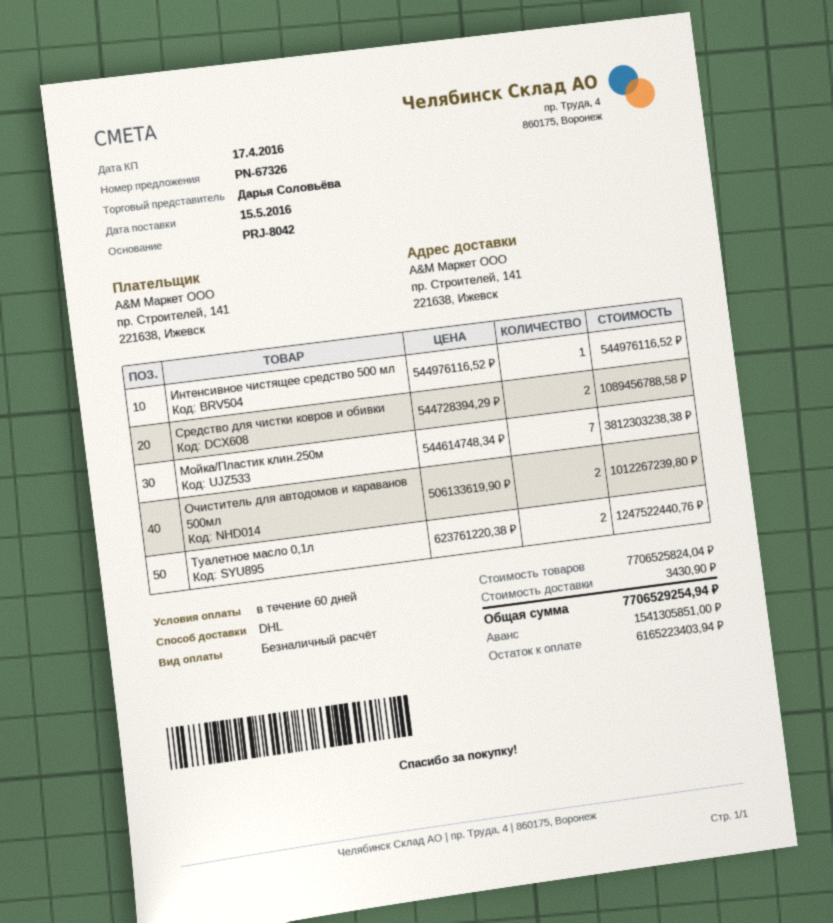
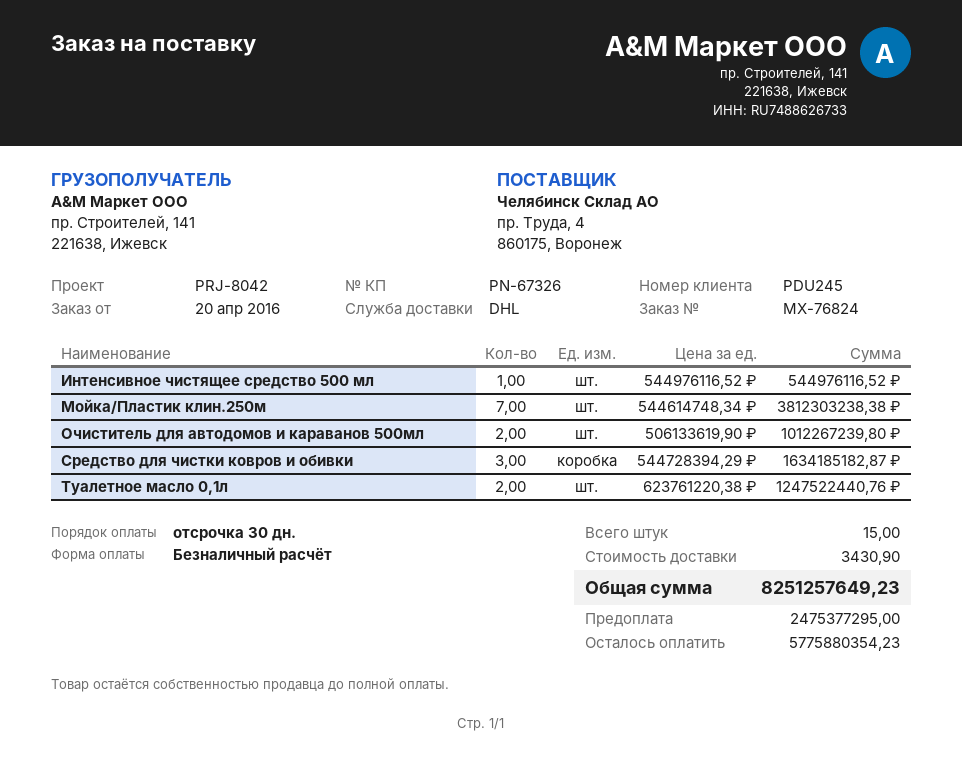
payment terms: 60 days -> 30 days
Средство для чистки ковров и обивки: 2 x 544728394.29 = 1089456788.58 -> 3 x 544728394.29 = 1634185182.87
total: 7706529254.94 -> 8251257649.23
deposit: 1541305851.00 -> 2475377295.00
balance: 6165223403.94 -> 5775880354.23

